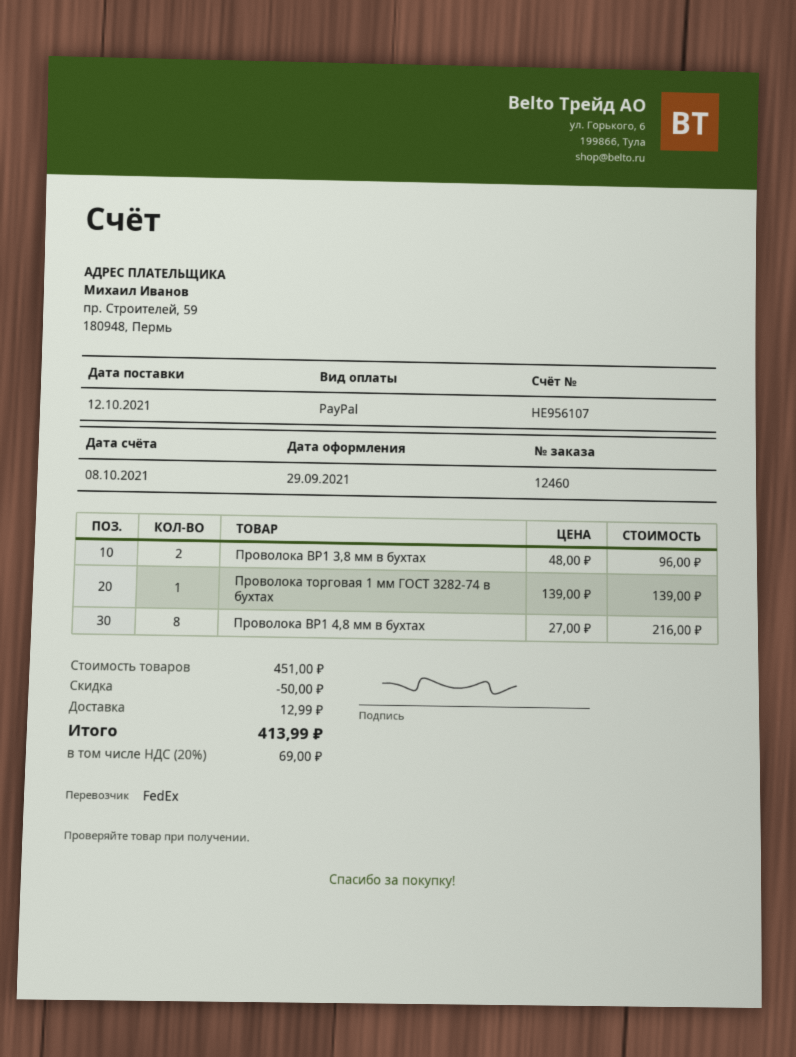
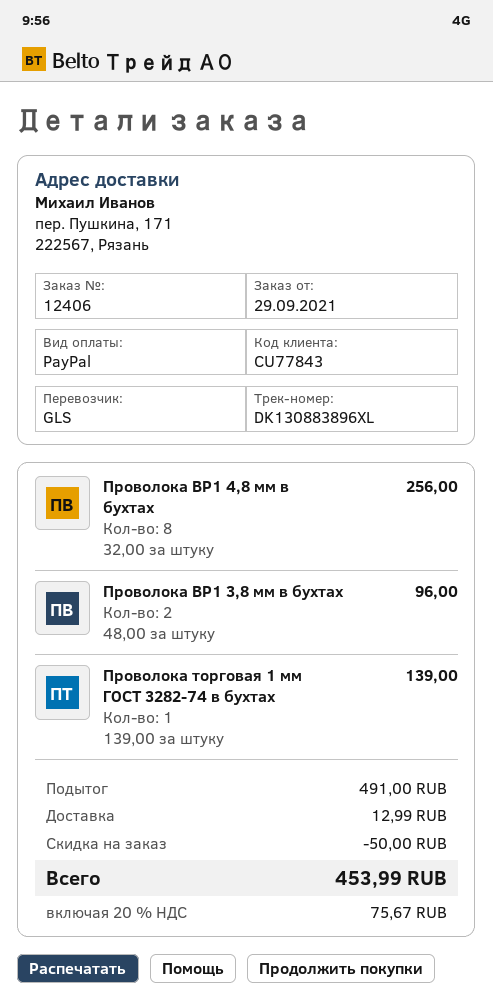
order number: 12460 -> 12406
shipping method: FedEx -> GLS
Проволока ВР1 4,8 мм в бухтах: 8 x 27.00 = 216.00 -> 8 x 32.00 = 256.00
subtotal: 451.00 -> 491.00
tax: 20% = 69.00 -> 20% = 75.67
total: 413.99 -> 453.99

